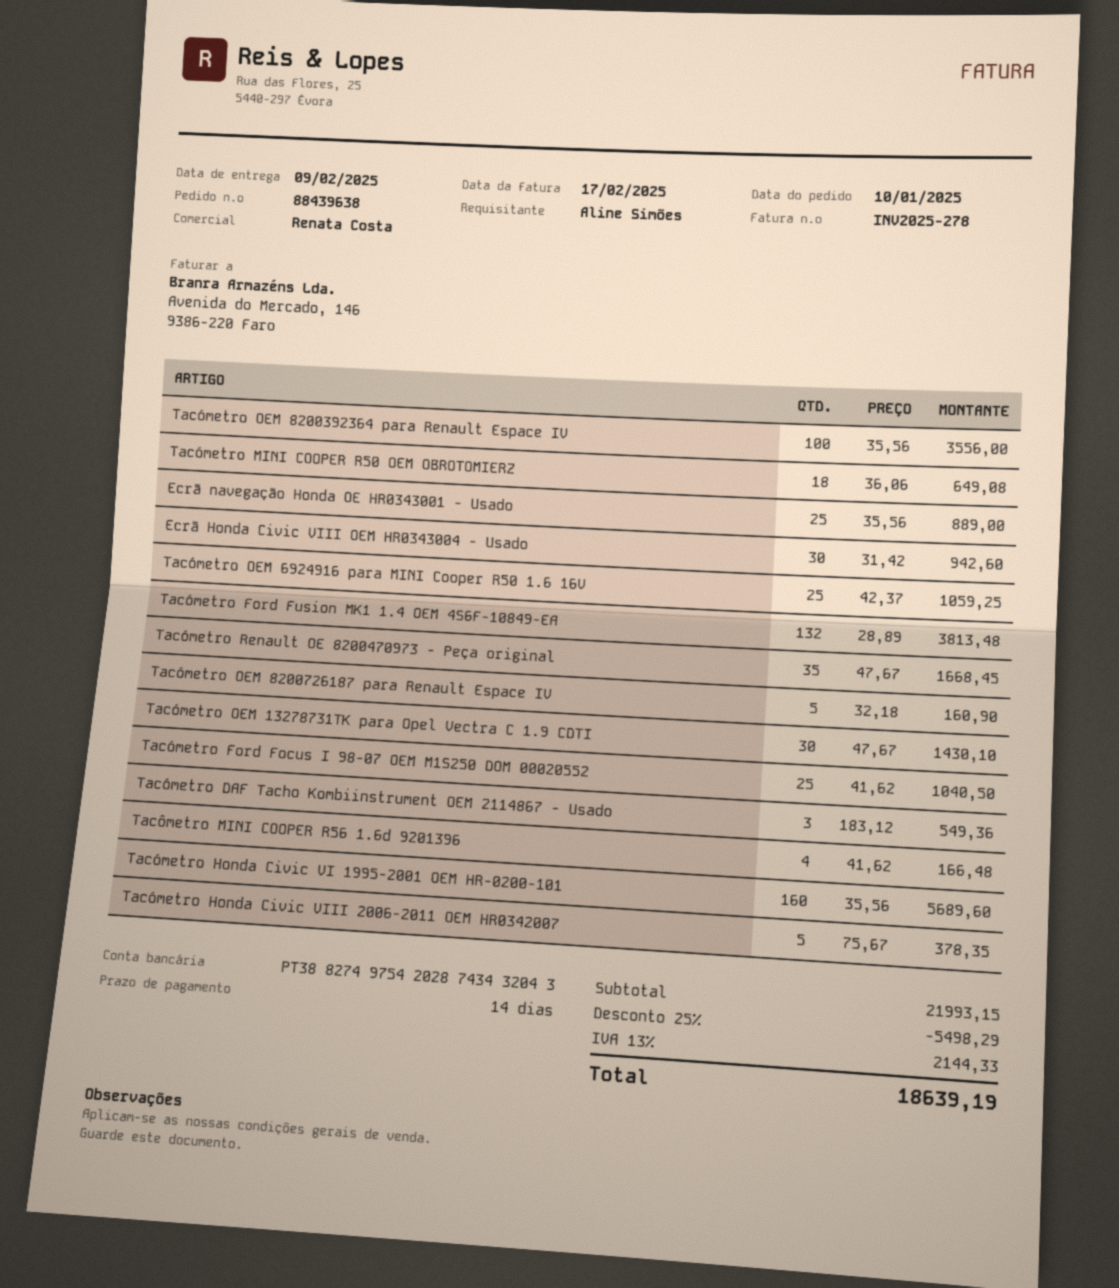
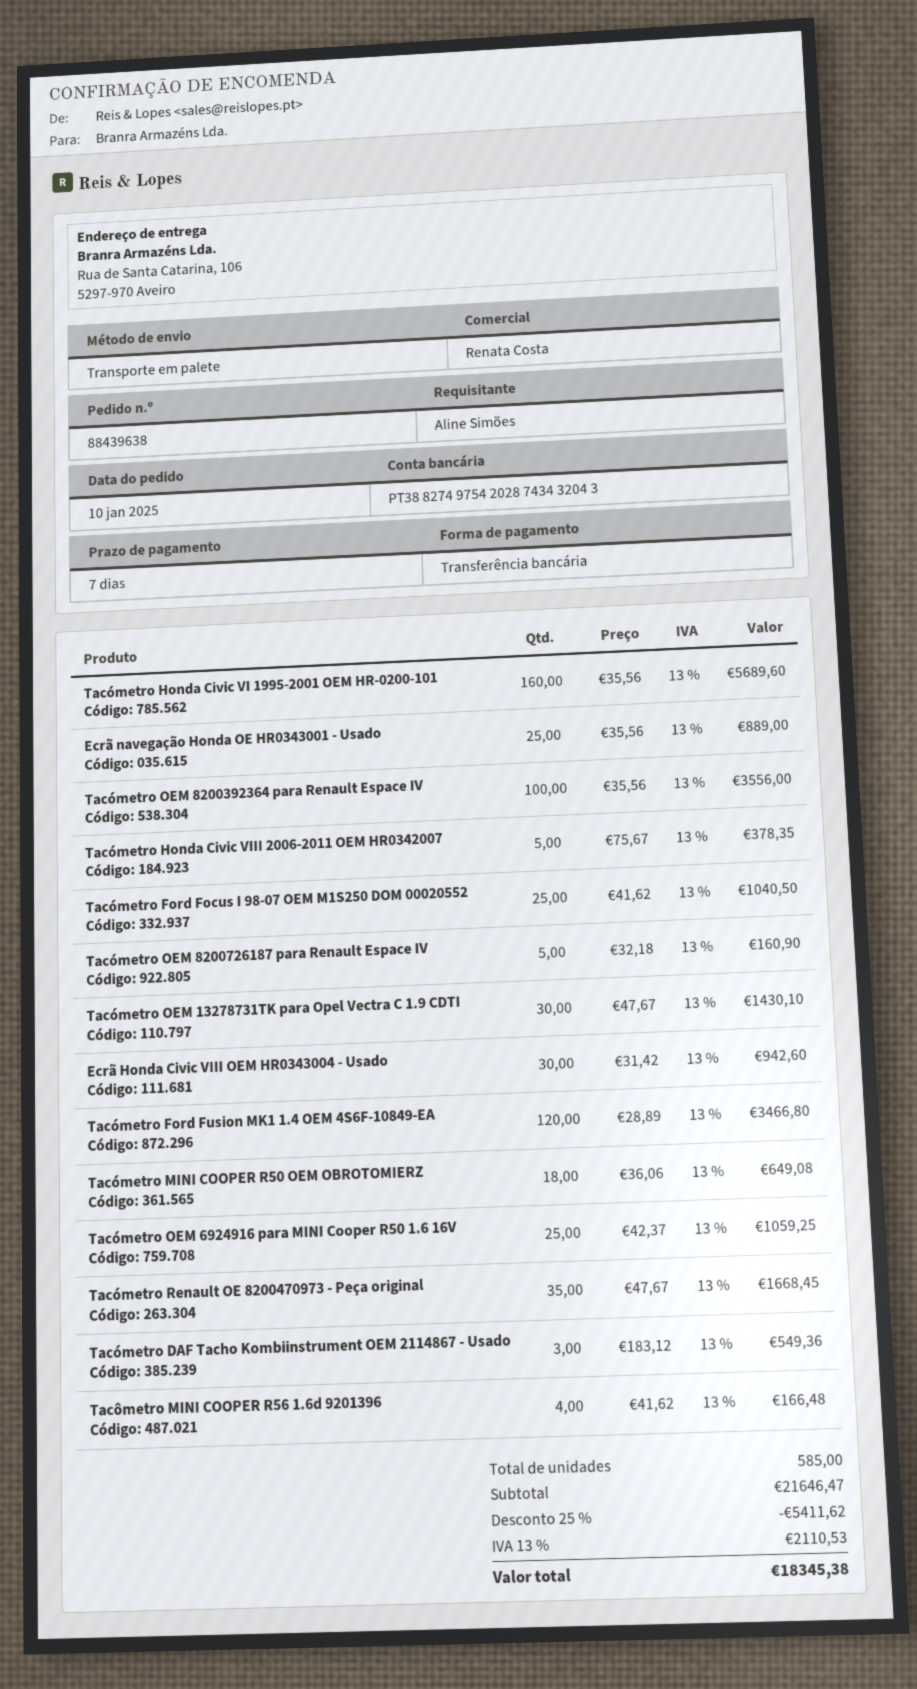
payment terms: 14 days -> 7 days
Tacómetro Ford Fusion MK1 1.4 OEM 4S6F-10849-EA: 132 x 28.89 = 3813.48 -> 120 x 28.89 = 3466.80
subtotal: 21993.15 -> 21646.47
discount: 25% = 5498.29 -> 25% = 5411.62
tax: 13% = 2144.33 -> 13% = 2110.53
total: 18639.19 -> 18345.38

